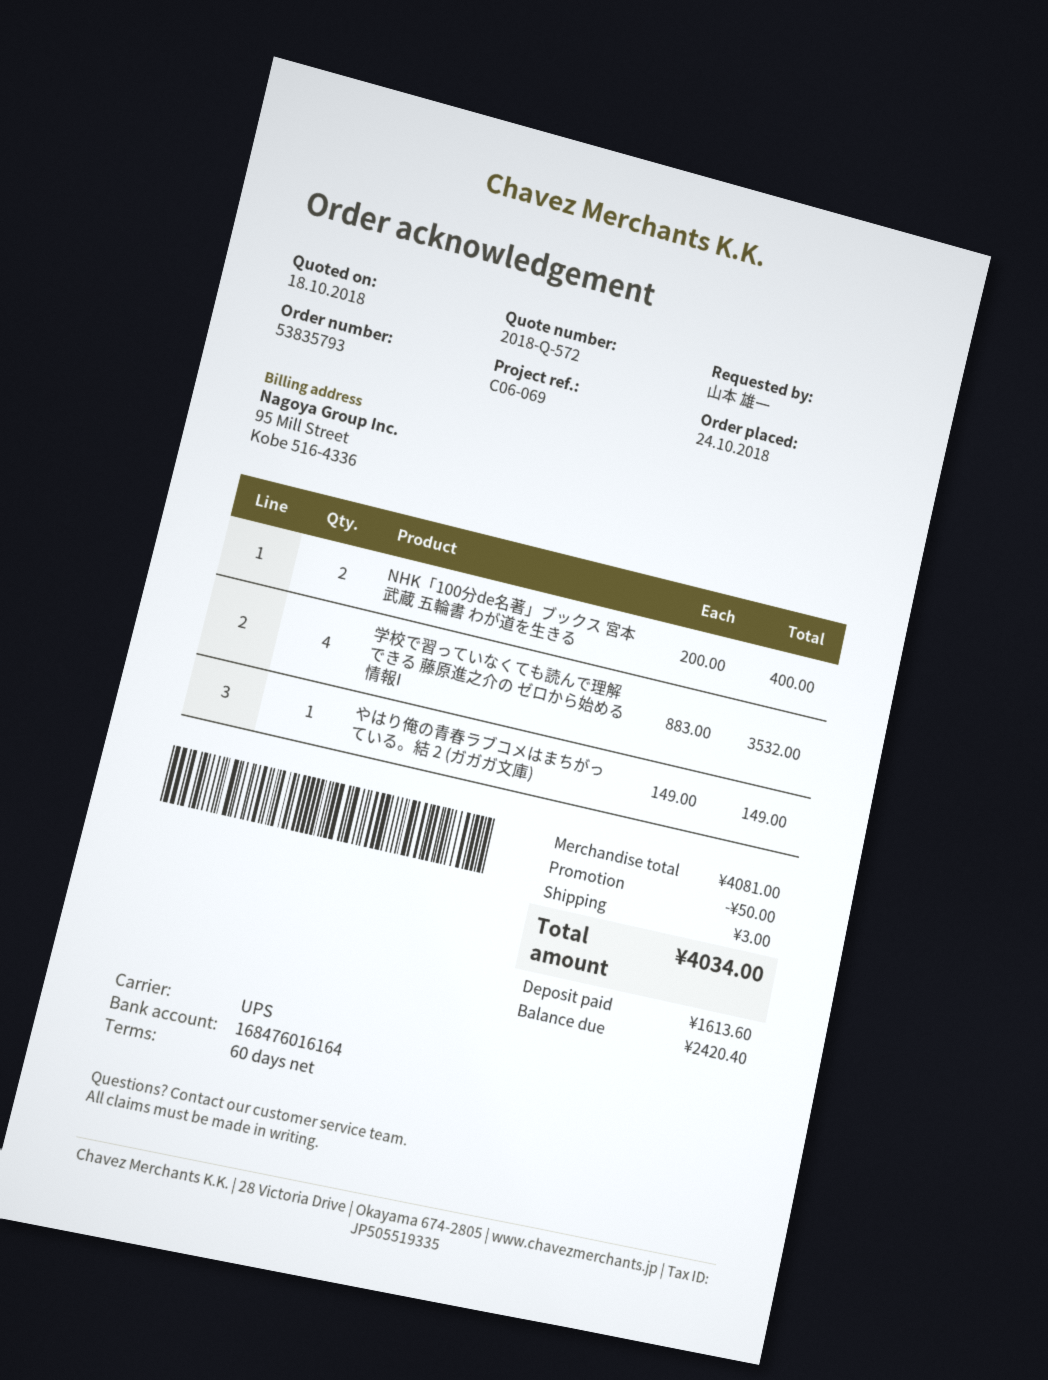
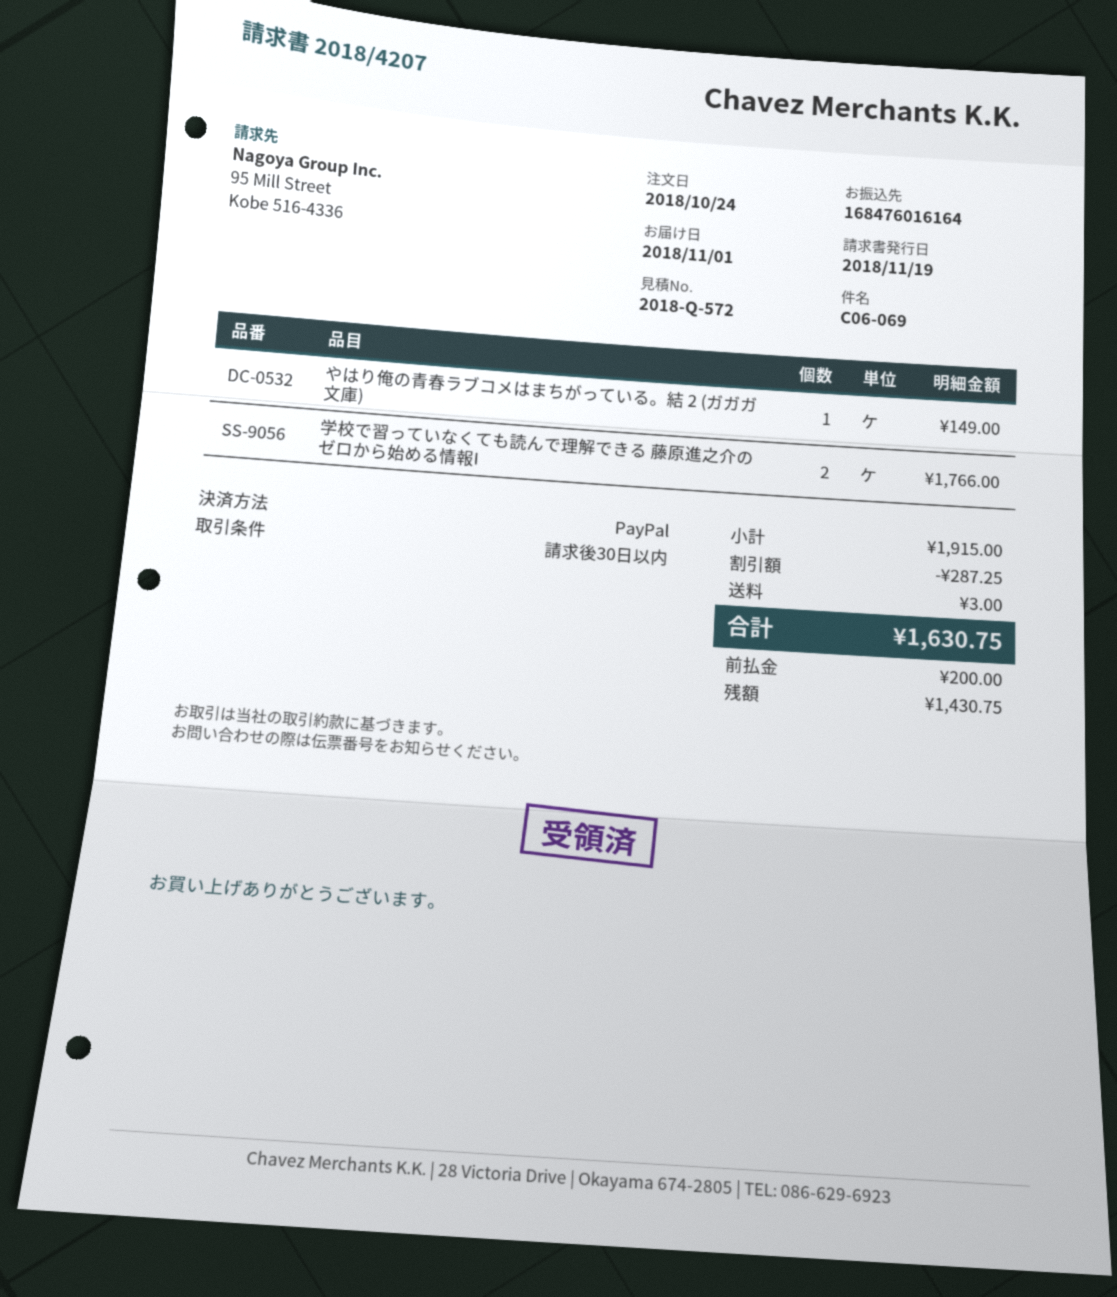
payment terms: 60 days -> 30 days
NHK「100分de名著」ブックス 宮本武蔵 五輪書 わが道を生きる: 2 for 400.00 -> none
学校で習っていなくても読んで理解できる 藤原進之介の ゼロから始める情報I: 4 for 3532.00 -> 2 for 1766.00
subtotal: 4081.00 -> 1915.00
discount: 50.00 -> 287.25
total: 4034.00 -> 1630.75
deposit: 1613.60 -> 200.00
balance: 2420.40 -> 1430.75

